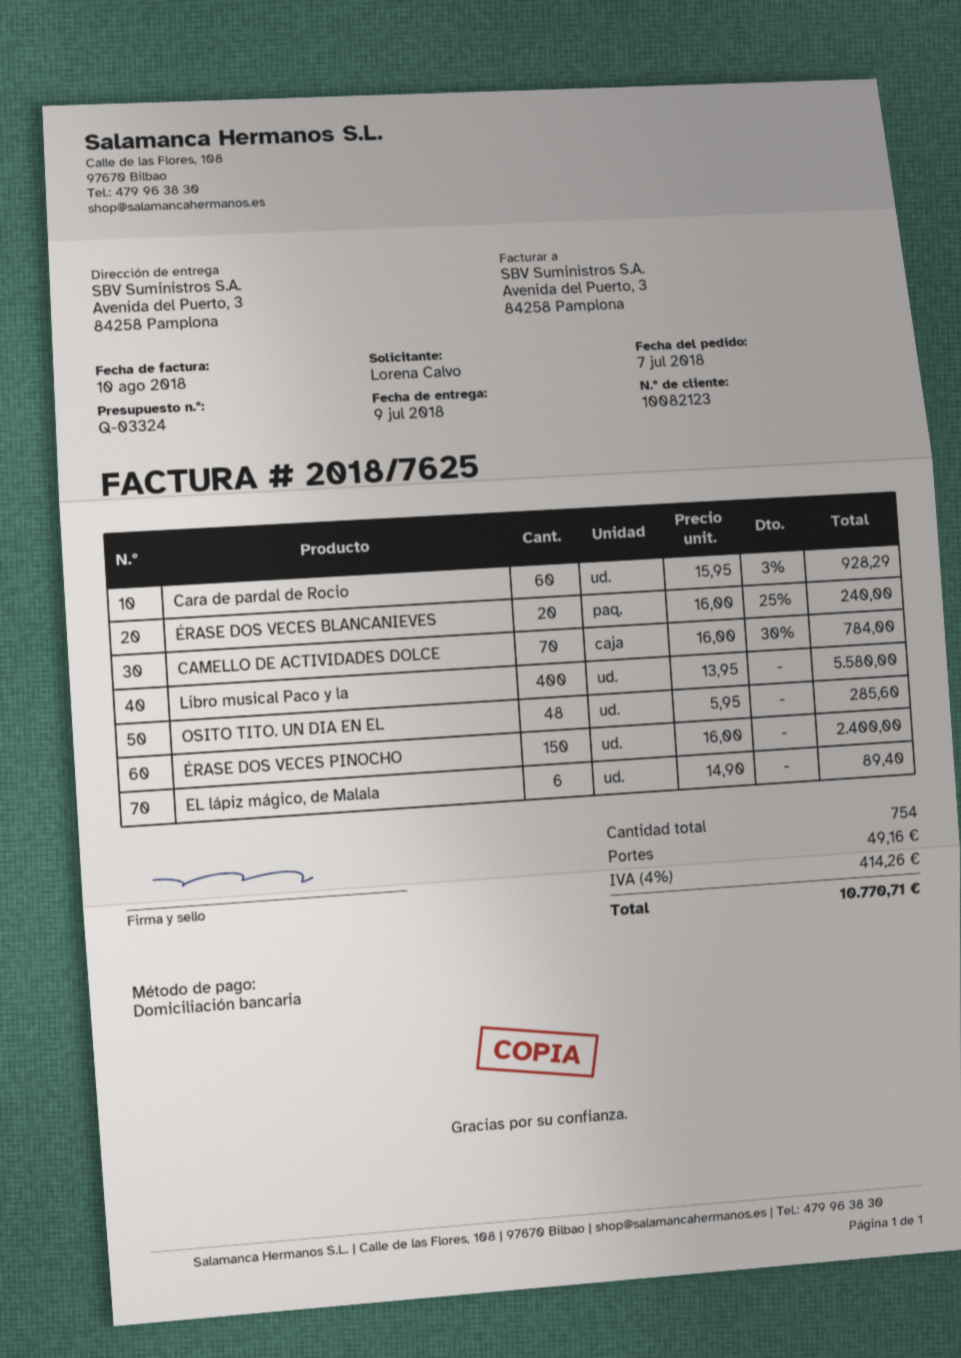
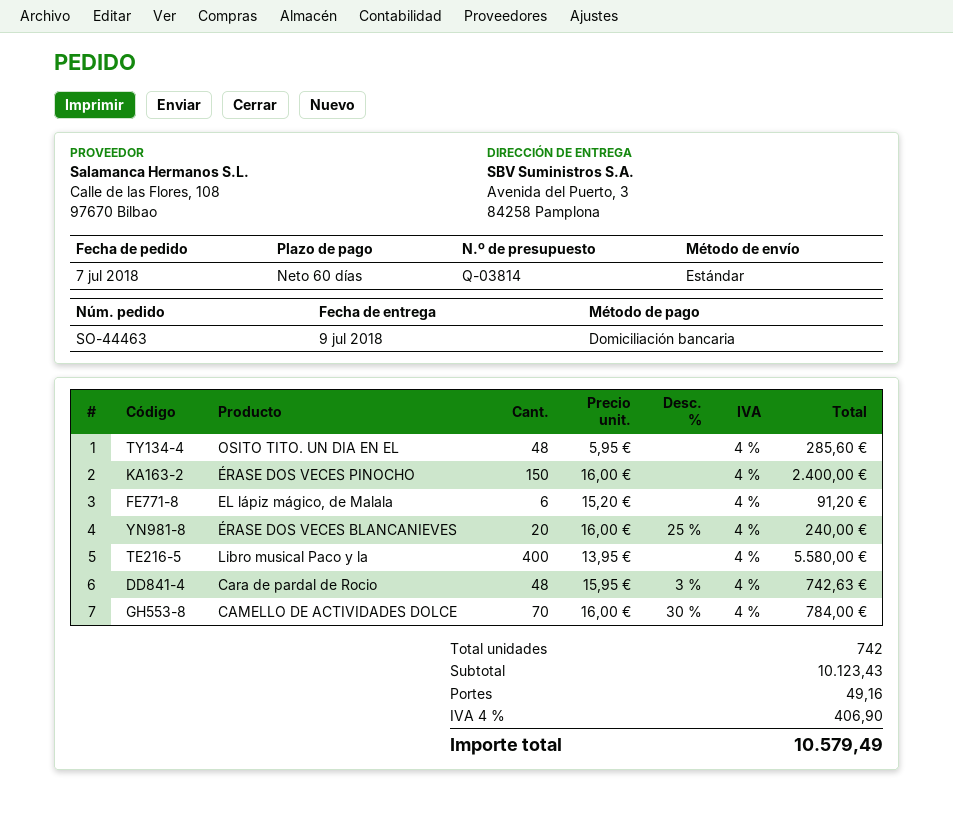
quote number: Q-03324 -> Q-03814
Cara de pardal de Rocio: 60 x 15.95 - 3% = 928.29 -> 48 x 15.95 - 3% = 742.63
EL lápiz mágico, de Malala: 6 x 14.90 = 89.40 -> 6 x 15.20 = 91.20
total quantity: 754 -> 742
tax: 4% = 414.26 -> 4% = 406.90
total: 10770.71 -> 10579.49

